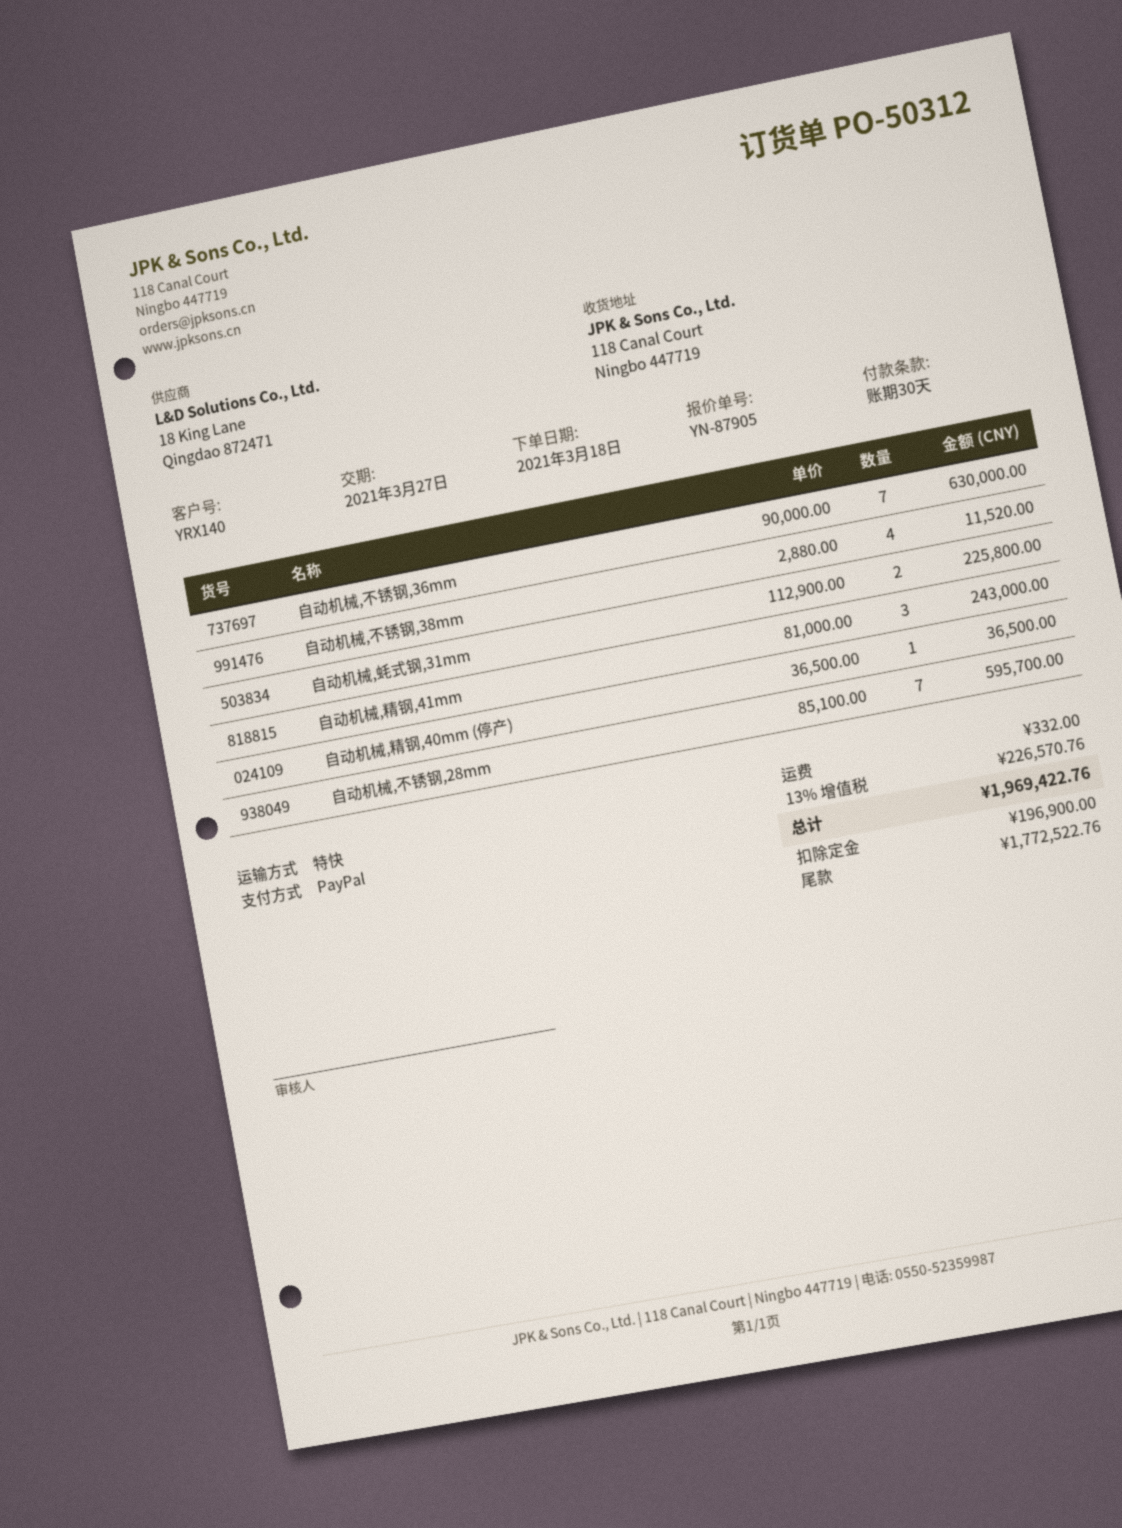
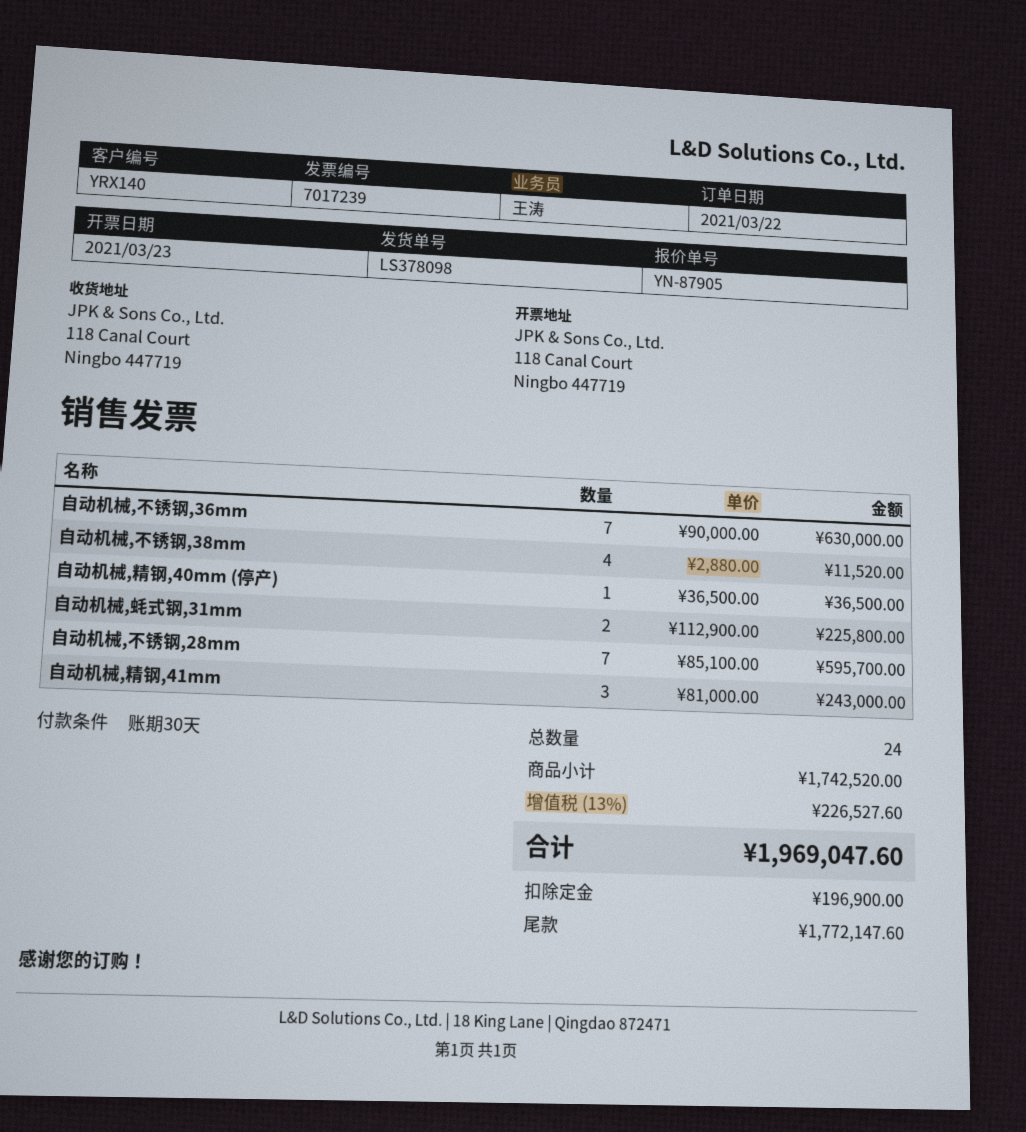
order date: 2021-03-18 -> 2021-03-22
shipping: 332.00 -> none
tax: 13% = 226570.76 -> 13% = 226527.60
total: 1969422.76 -> 1969047.60
balance: 1772522.76 -> 1772147.60

